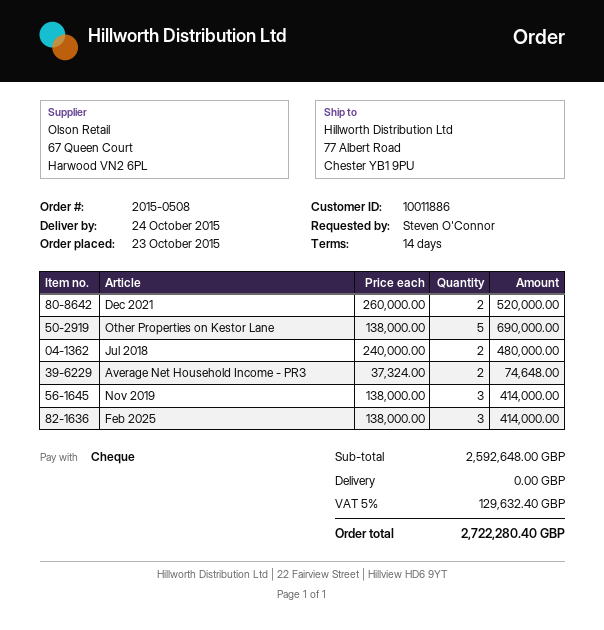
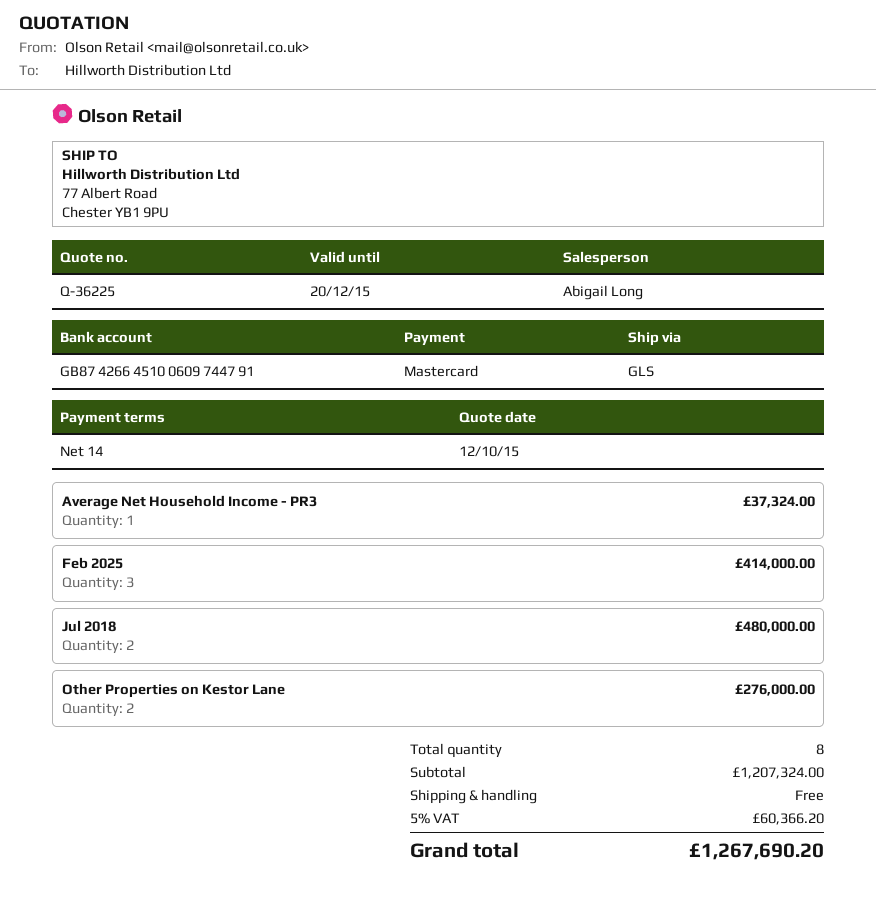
payment method: cheque -> Mastercard
Dec 2021: 2 for 520000.00 -> none
Other Properties on Kestor Lane: 5 for 690000.00 -> 2 for 276000.00
Average Net Household Income - PR3: 2 for 74648.00 -> 1 for 37324.00
Nov 2019: 3 for 414000.00 -> none
subtotal: 2592648.00 -> 1207324.00
tax: 5% = 129632.40 -> 5% = 60366.20
total: 2722280.40 -> 1267690.20

